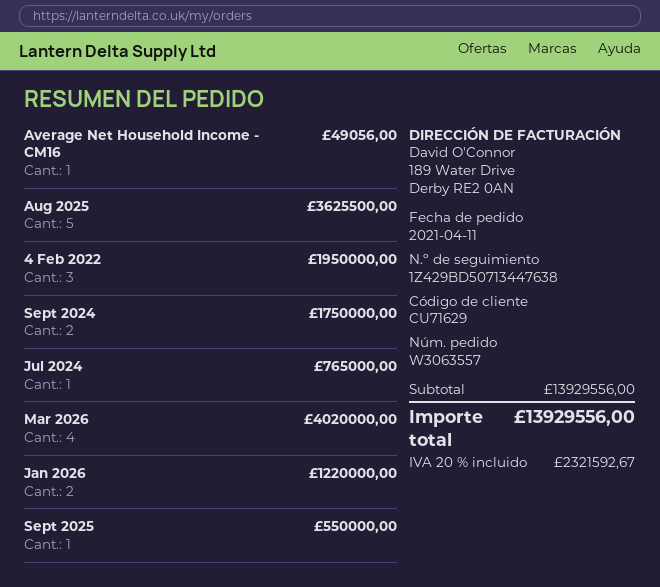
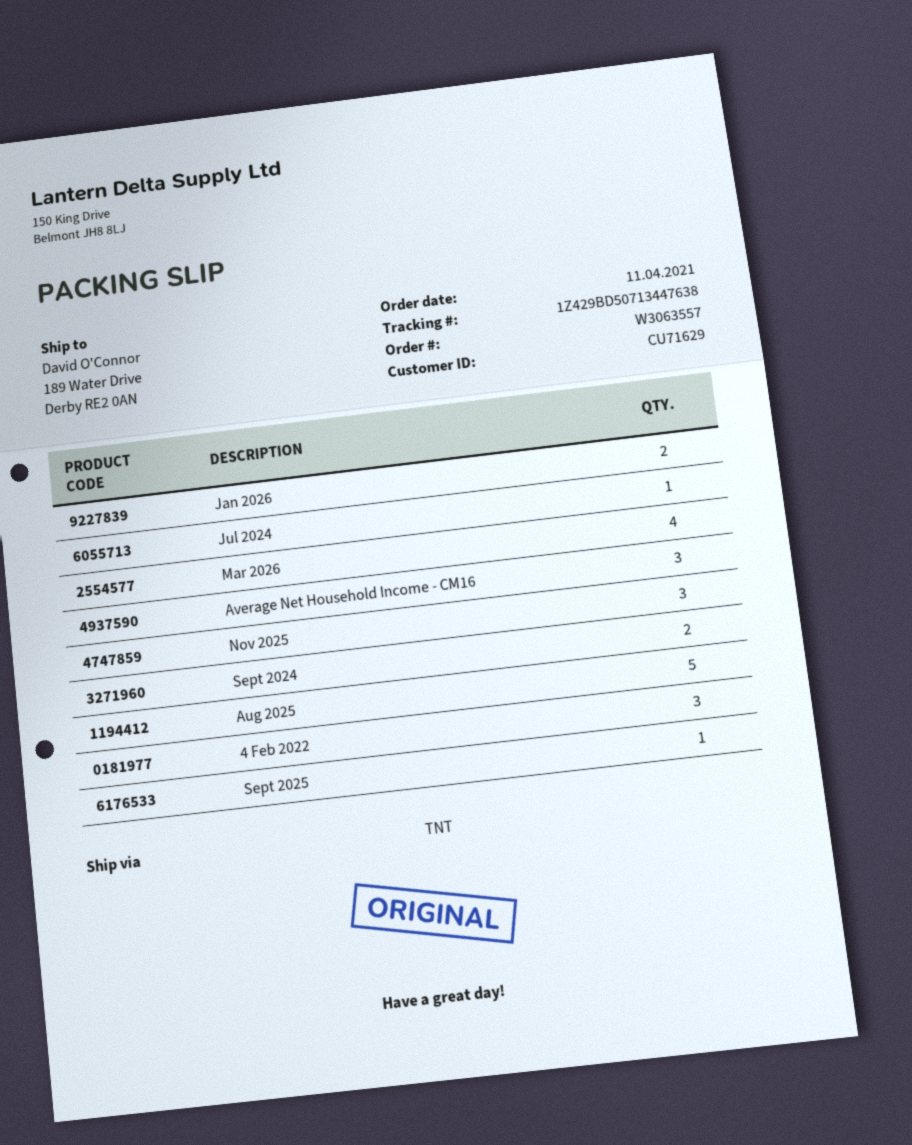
Average Net Household Income - CM16: 1 -> 3
Nov 2025: none -> 3

